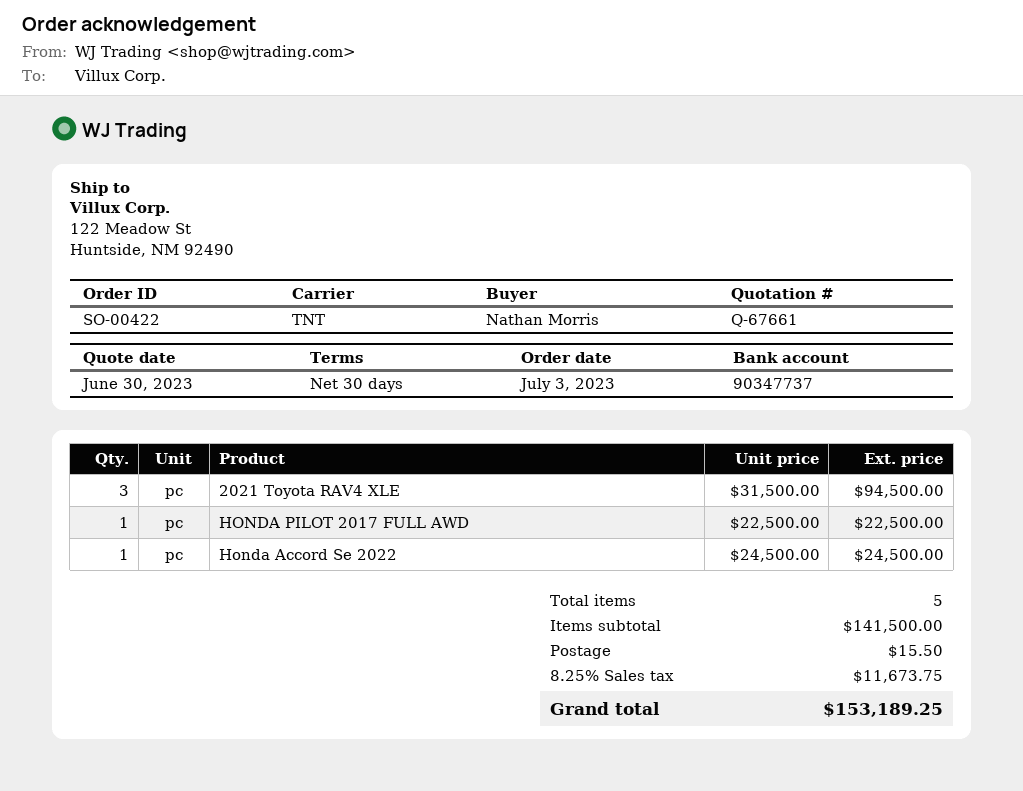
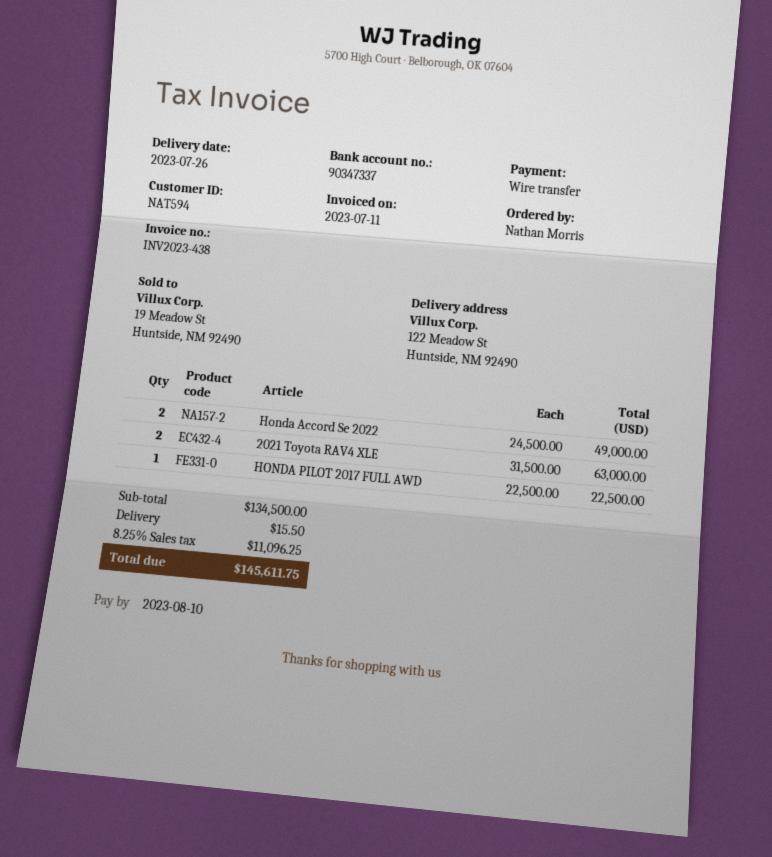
bank account: 90347737 -> 90347337
2021 Toyota RAV4 XLE: 3 x 31500.00 = 94500.00 -> 2 x 31500.00 = 63000.00
Honda Accord Se 2022: 1 x 24500.00 = 24500.00 -> 2 x 24500.00 = 49000.00
subtotal: 141500.00 -> 134500.00
tax: 8.25% = 11673.75 -> 8.25% = 11096.25
total: 153189.25 -> 145611.75

